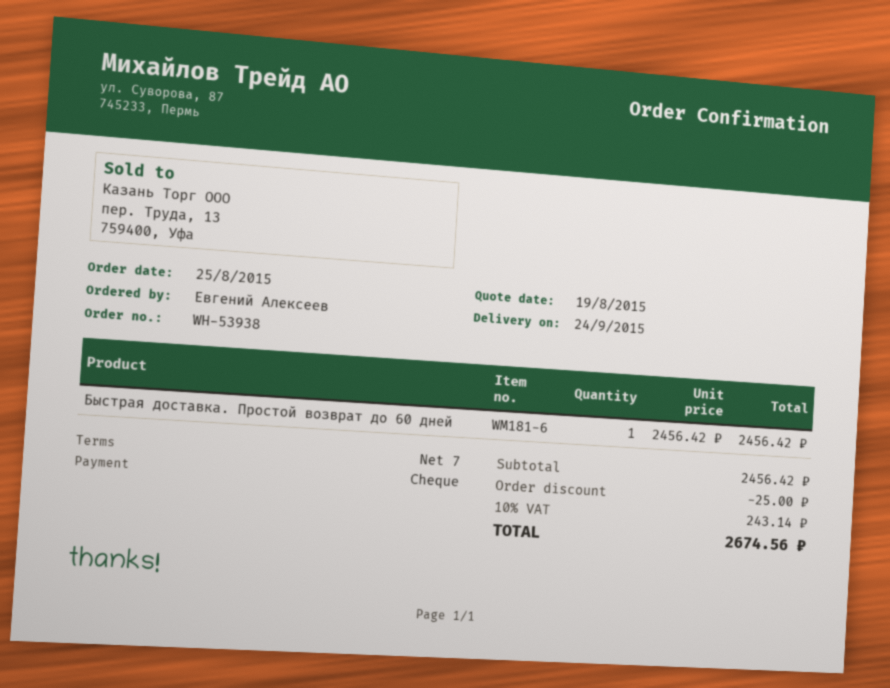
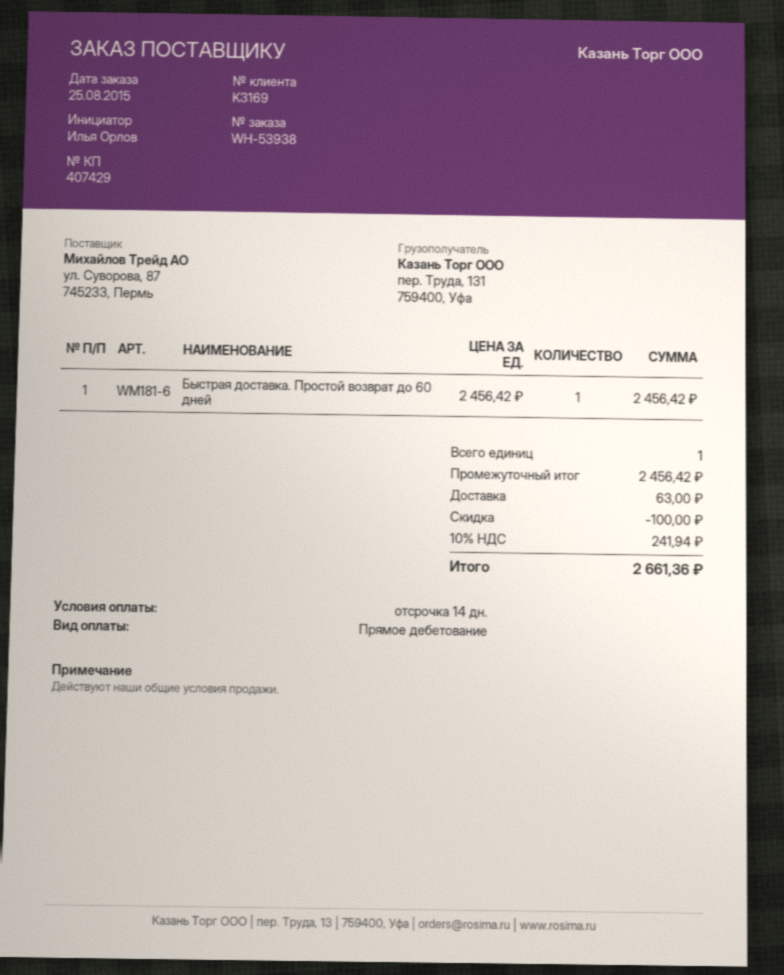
payment terms: 7 days -> 14 days
ordered by: Евгений Алексеев -> Илья Орлов
payment method: cheque -> direct debit
discount: 25.00 -> 100.00
shipping: none -> 63.00
tax: 10% = 243.14 -> 10% = 241.94
total: 2674.56 -> 2661.36

